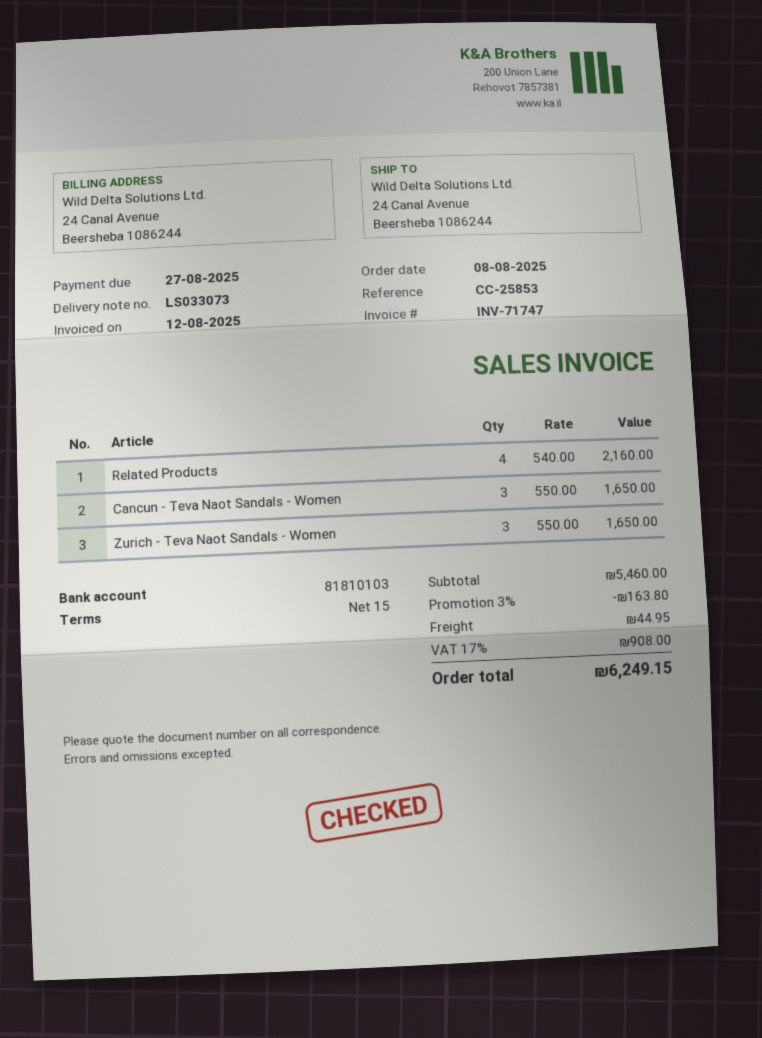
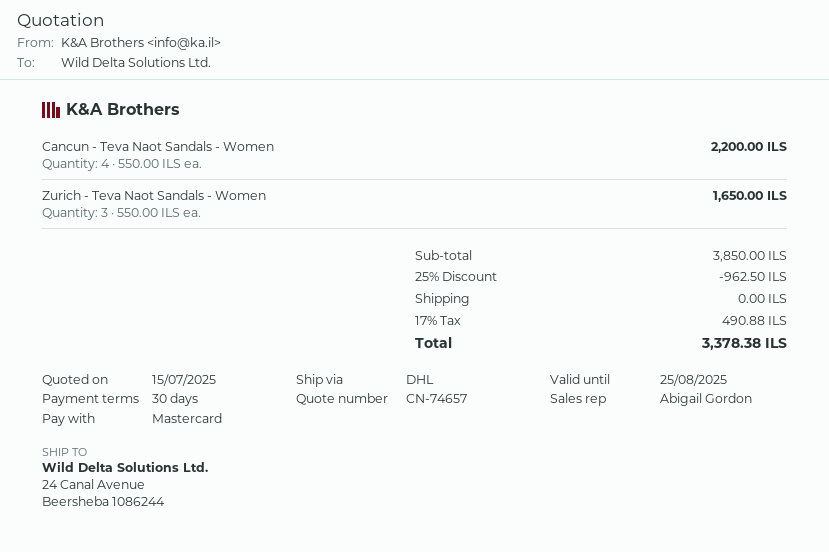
payment terms: 15 days -> 30 days
Related Products: 4 x 540.00 = 2160.00 -> none
Cancun - Teva Naot Sandals - Women: 3 x 550.00 = 1650.00 -> 4 x 550.00 = 2200.00
subtotal: 5460.00 -> 3850.00
discount: 3% = 163.80 -> 25% = 962.50
shipping: 44.95 -> 0.00
tax: 17% = 908.00 -> 17% = 490.88
total: 6249.15 -> 3378.38

